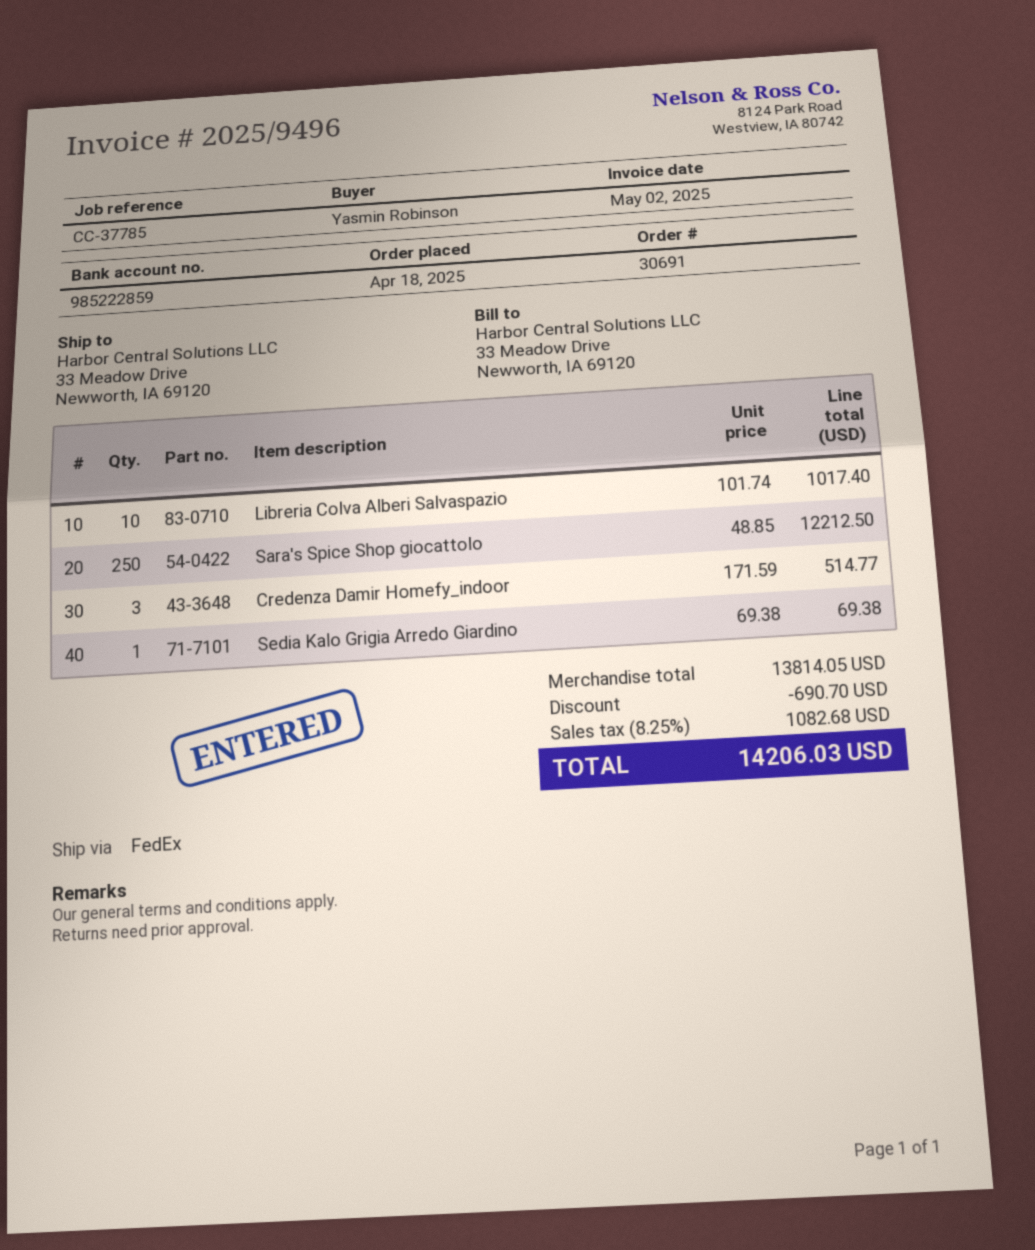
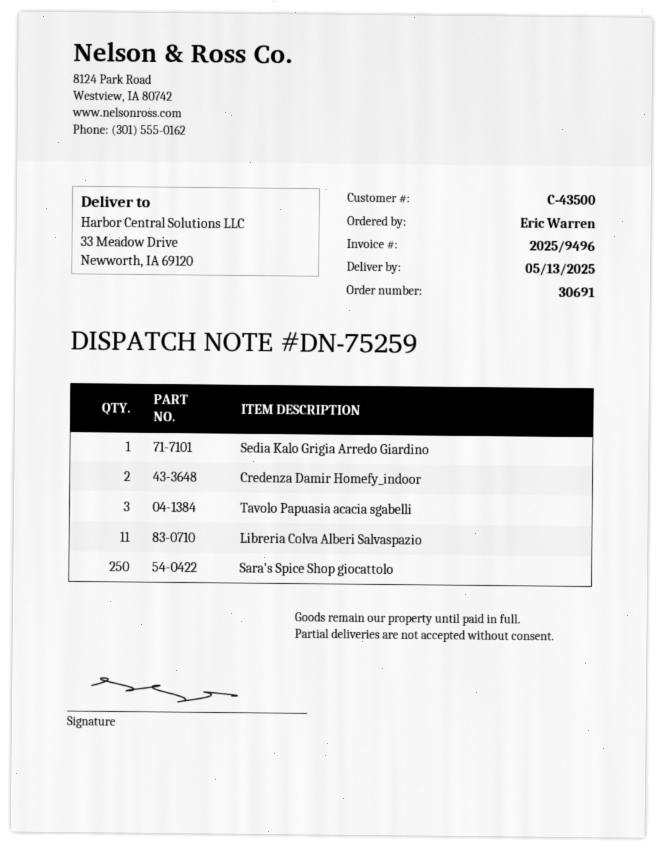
ordered by: Yasmin Robinson -> Eric Warren
Libreria Colva Alberi Salvaspazio: 10 -> 11
Credenza Damir Homefy_indoor: 3 -> 2
Tavolo Papuasia acacia sgabelli: none -> 3

